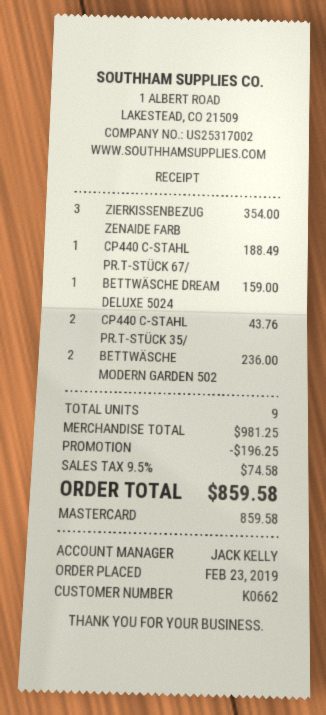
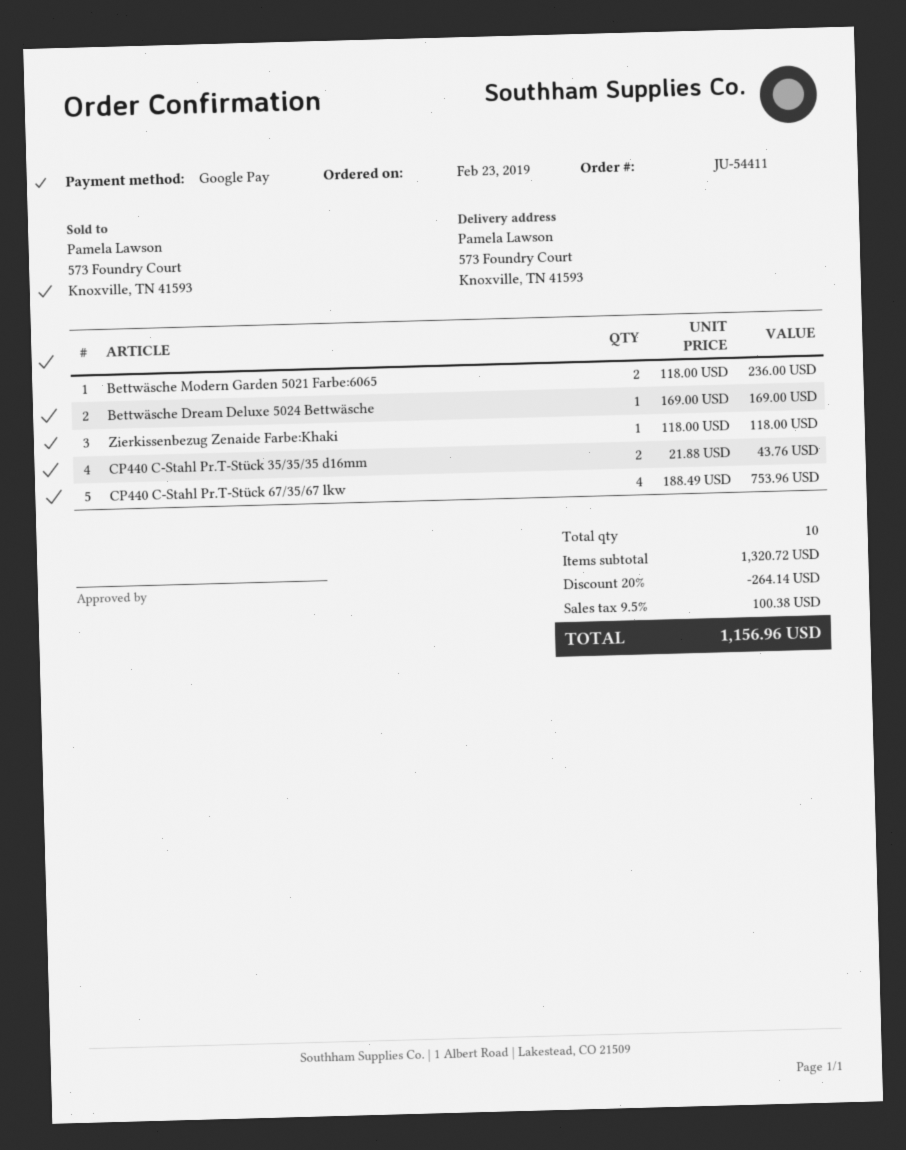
payment method: Mastercard -> Google Pay
ZIERKISSENBEZUG ZENAIDE FARB: 3 for 354.00 -> 1 for 118.00
CP440 C-STAHL PR.T-STÜCK 67/: 1 for 188.49 -> 4 for 753.96
BETTWÄSCHE DREAM DELUXE 5024: 1 for 159.00 -> 1 for 169.00
total quantity: 9 -> 10
subtotal: 981.25 -> 1320.72
discount: 196.25 -> 264.14
tax: 9.5% = 74.58 -> 9.5% = 100.38
total: 859.58 -> 1156.96

